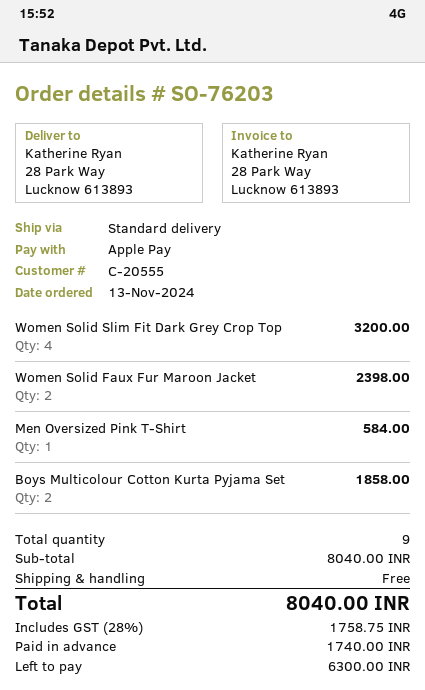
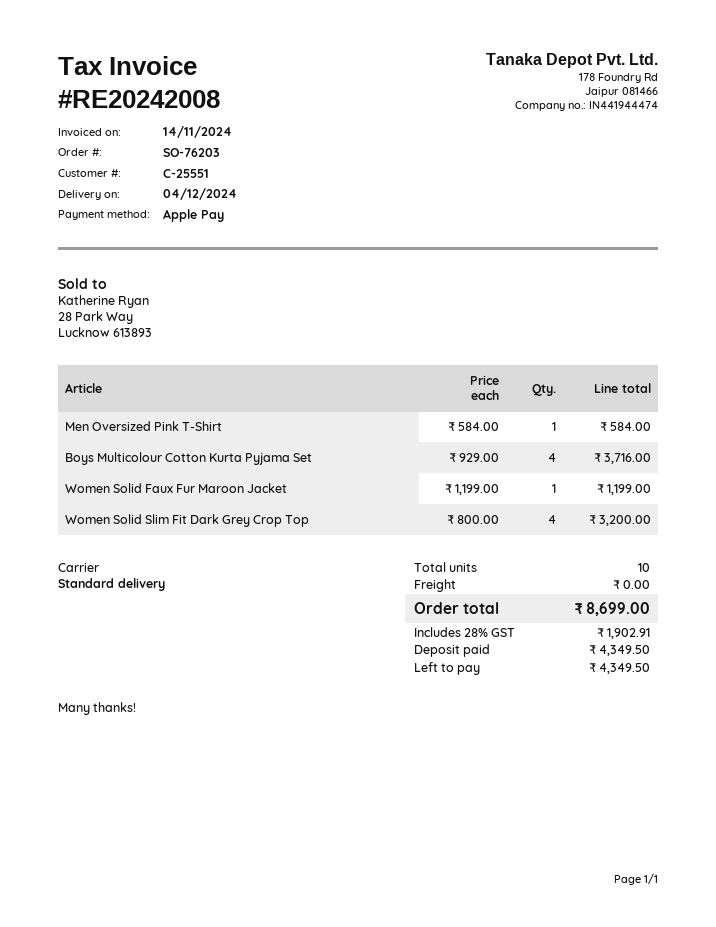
customer number: C-20555 -> C-25551
Women Solid Faux Fur Maroon Jacket: 2 for 2398.00 -> 1 for 1199.00
Boys Multicolour Cotton Kurta Pyjama Set: 2 for 1858.00 -> 4 for 3716.00
total quantity: 9 -> 10
tax: 28% = 1758.75 -> 28% = 1902.91
total: 8040.00 -> 8699.00
deposit: 1740.00 -> 4349.50
balance: 6300.00 -> 4349.50

